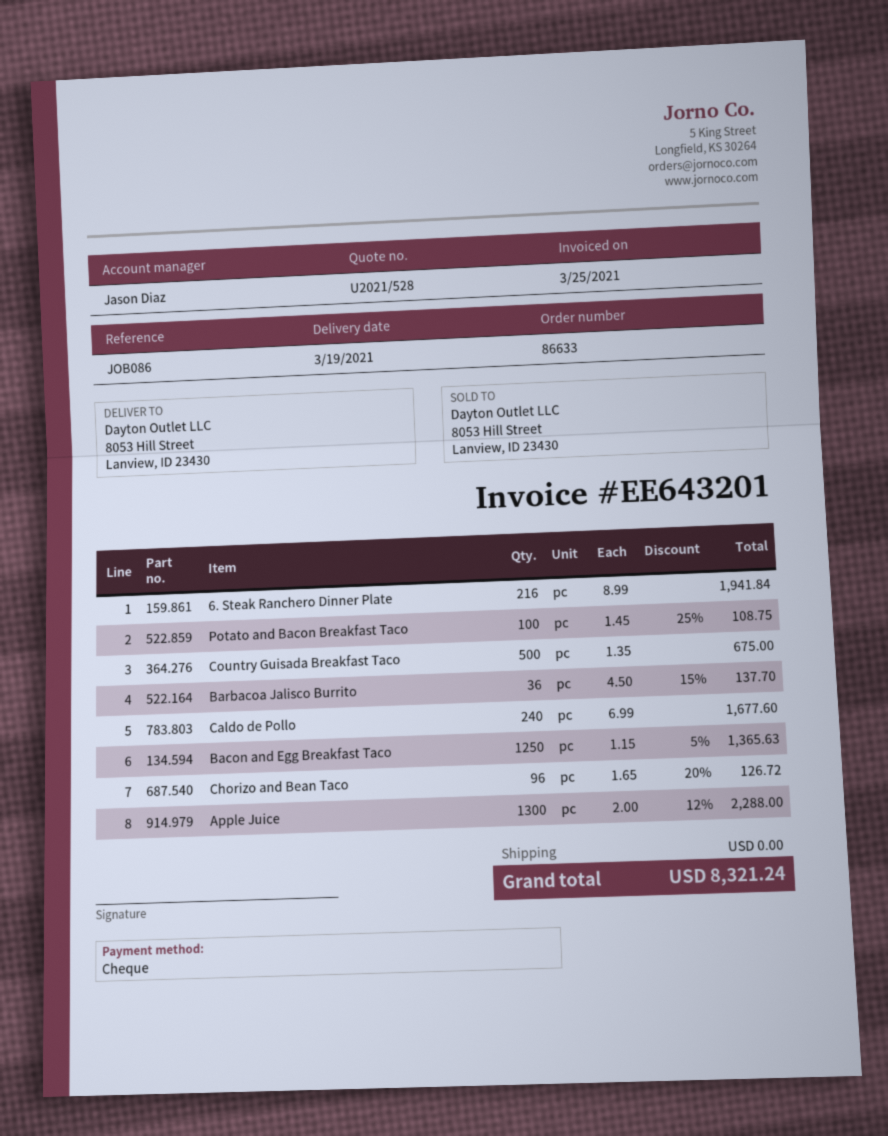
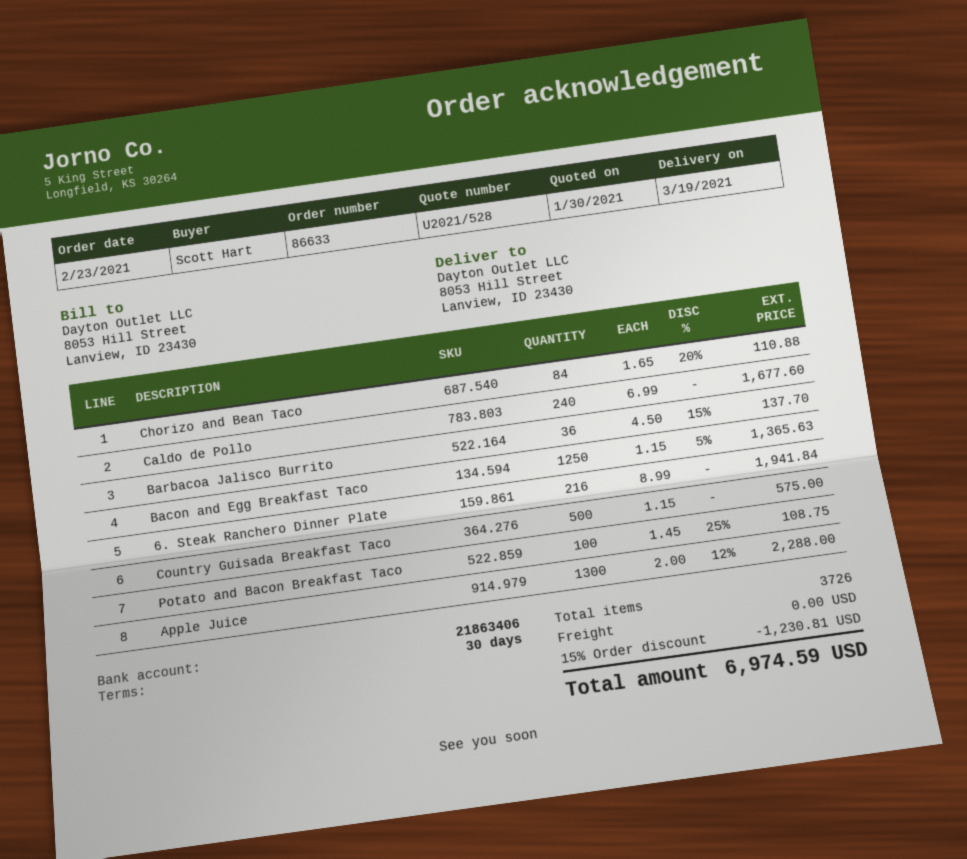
Country Guisada Breakfast Taco: 500 x 1.35 = 675.00 -> 500 x 1.15 = 575.00
Chorizo and Bean Taco: 96 x 1.65 - 20% = 126.72 -> 84 x 1.65 - 20% = 110.88
discount: none -> 15% = 1230.81
total: 8321.24 -> 6974.59

